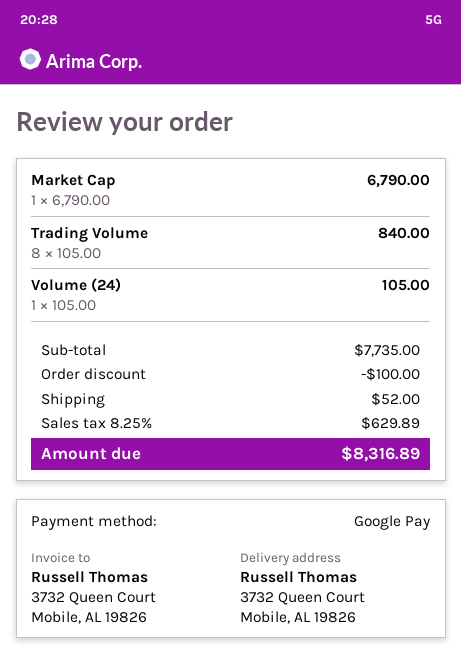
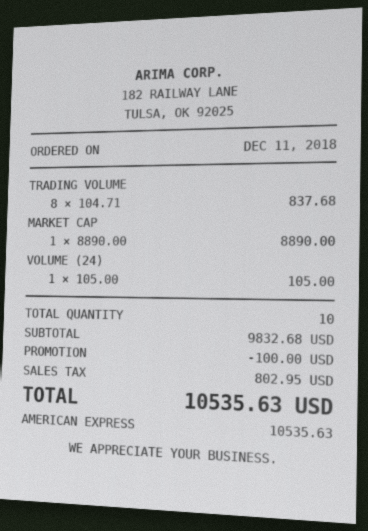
payment method: Google Pay -> American Express
Market Cap: 1 x 6790.00 = 6790.00 -> 1 x 8890.00 = 8890.00
Trading Volume: 8 x 105.00 = 840.00 -> 8 x 104.71 = 837.68
subtotal: 7735.00 -> 9832.68
shipping: 52.00 -> none
tax: 629.89 -> 802.95
total: 8316.89 -> 10535.63

